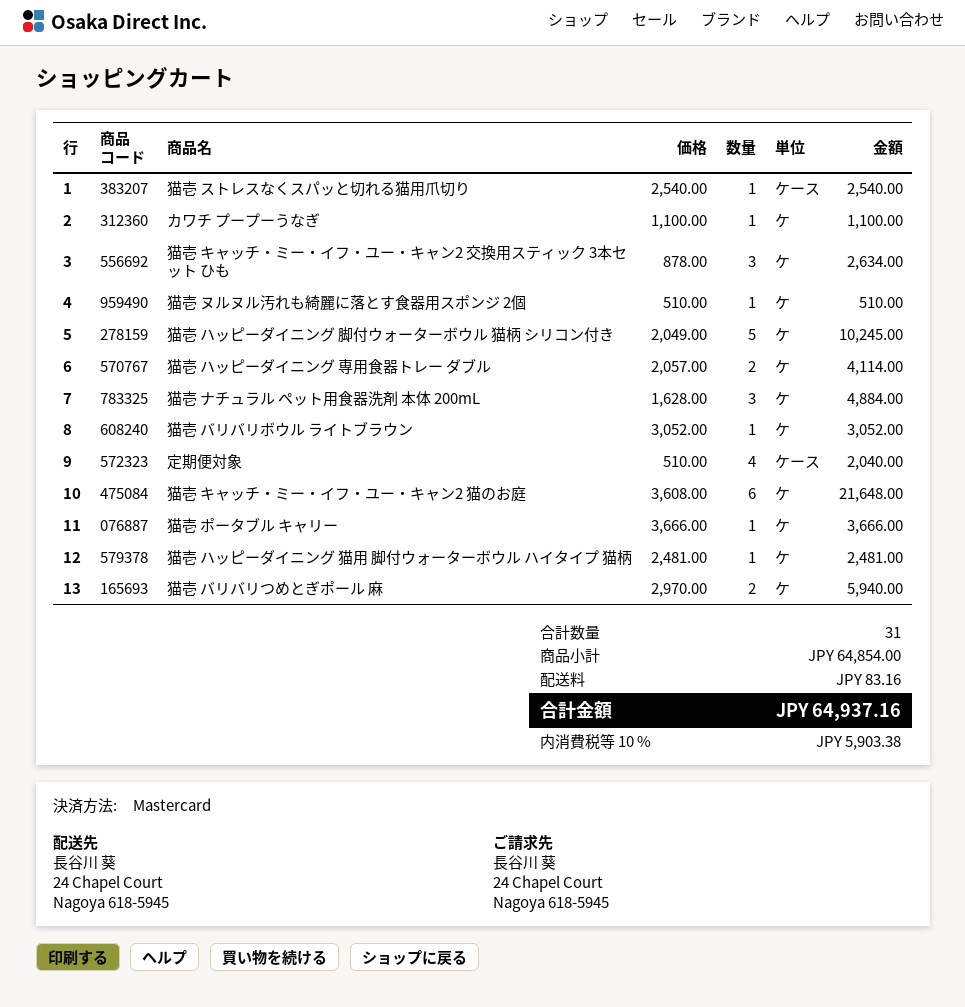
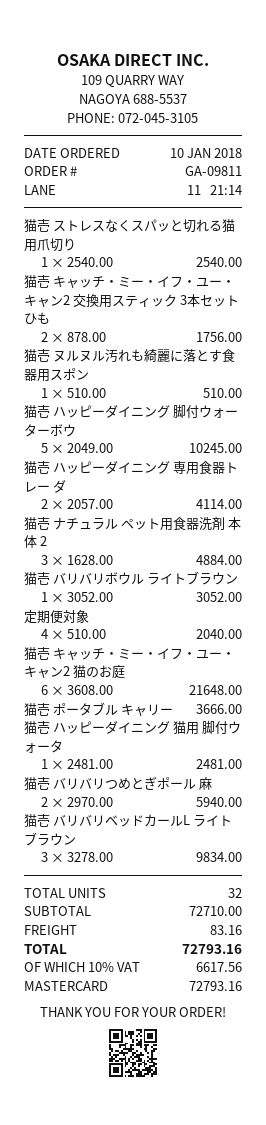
カワチ プープーうなぎ: 1 x 1100.00 = 1100.00 -> none
猫壱 キャッチ・ミー・イフ・ユー・キャン2 交換用スティック 3本セット ひも: 3 x 878.00 = 2634.00 -> 2 x 878.00 = 1756.00
猫壱 バリバリベッドカールL ライトブラウン: none -> 3 x 3278.00 = 9834.00
total quantity: 31 -> 32
subtotal: 64854.00 -> 72710.00
tax: 10% = 5903.38 -> 10% = 6617.56
total: 64937.16 -> 72793.16

